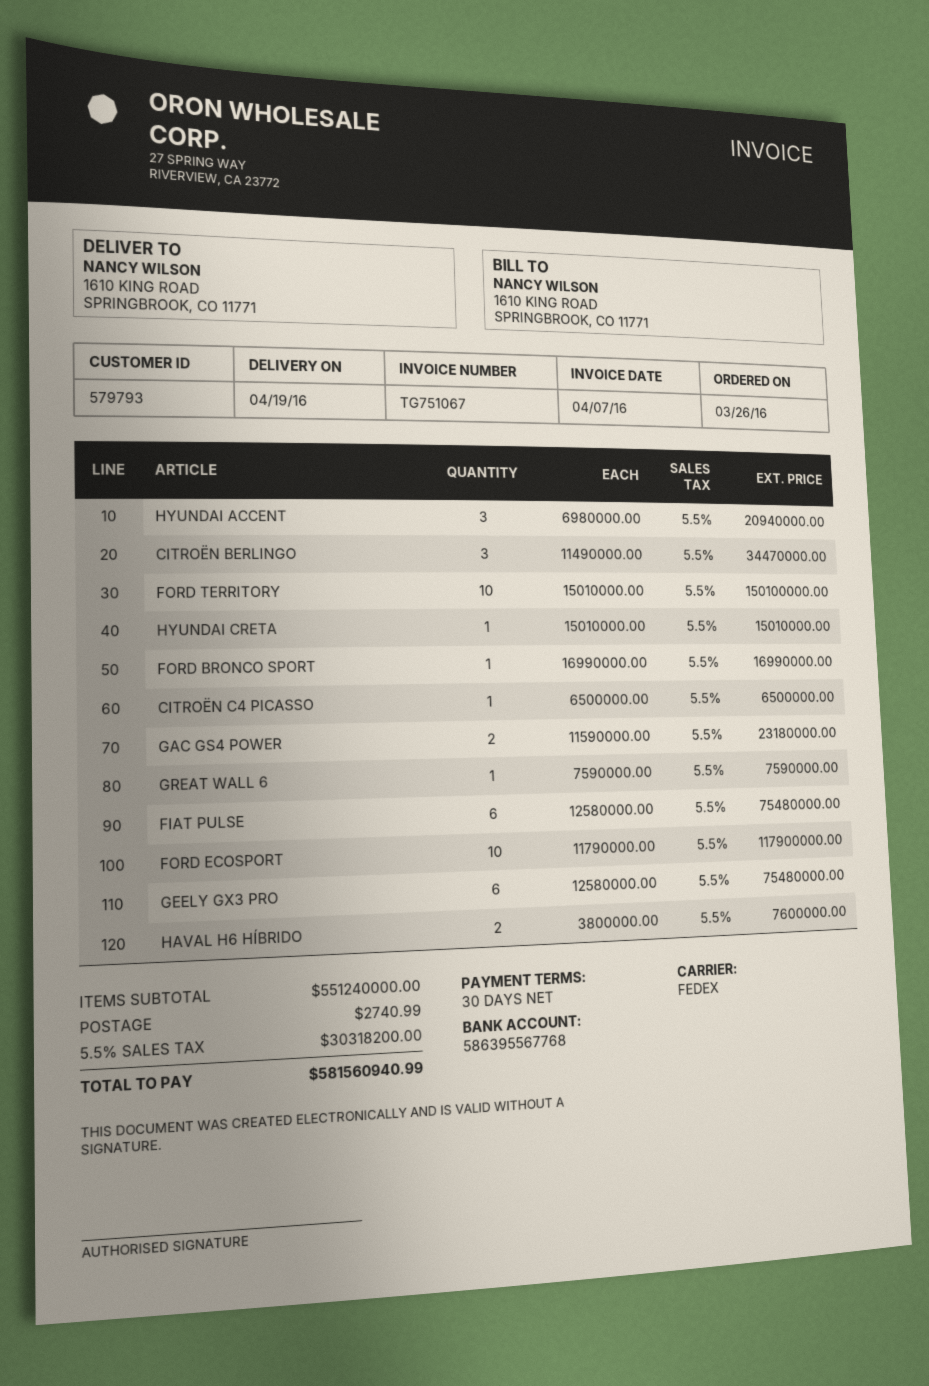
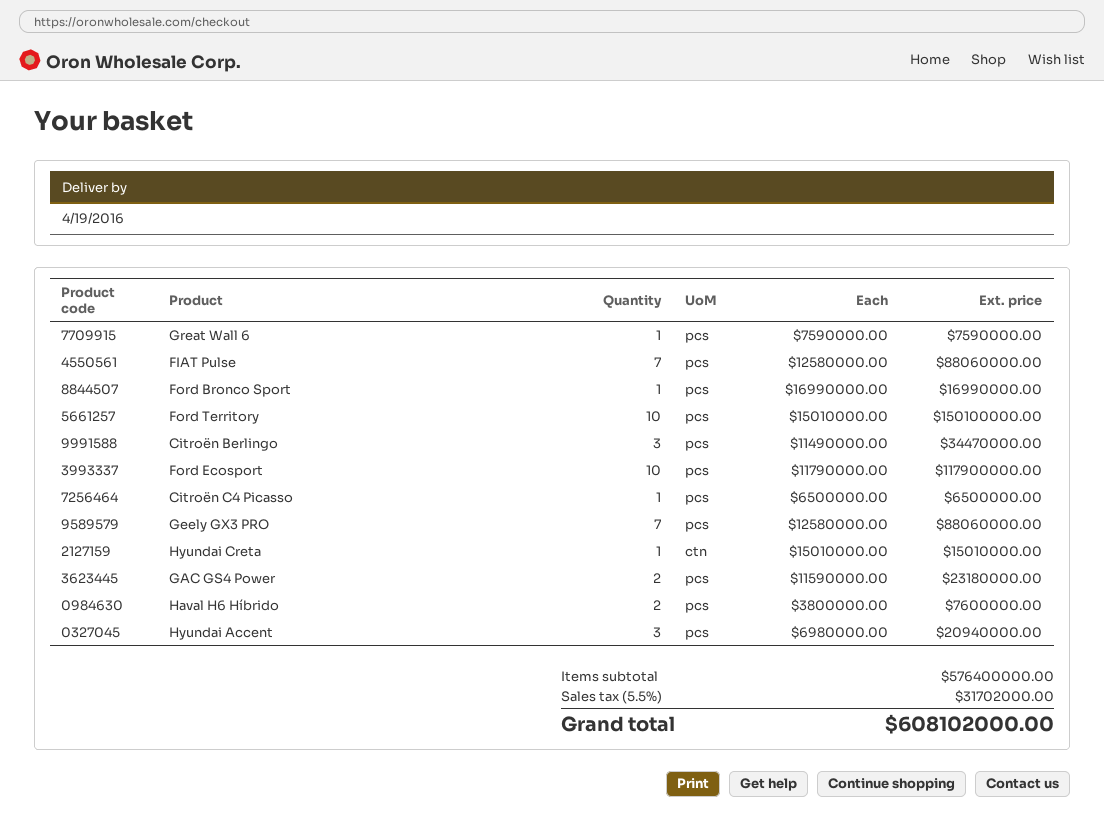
FIAT PULSE: 6 x 12580000.00 = 75480000.00 -> 7 x 12580000.00 = 88060000.00
GEELY GX3 PRO: 6 x 12580000.00 = 75480000.00 -> 7 x 12580000.00 = 88060000.00
subtotal: 551240000.00 -> 576400000.00
shipping: 2740.99 -> none
tax: 5.5% = 30318200.00 -> 5.5% = 31702000.00
total: 581560940.99 -> 608102000.00

